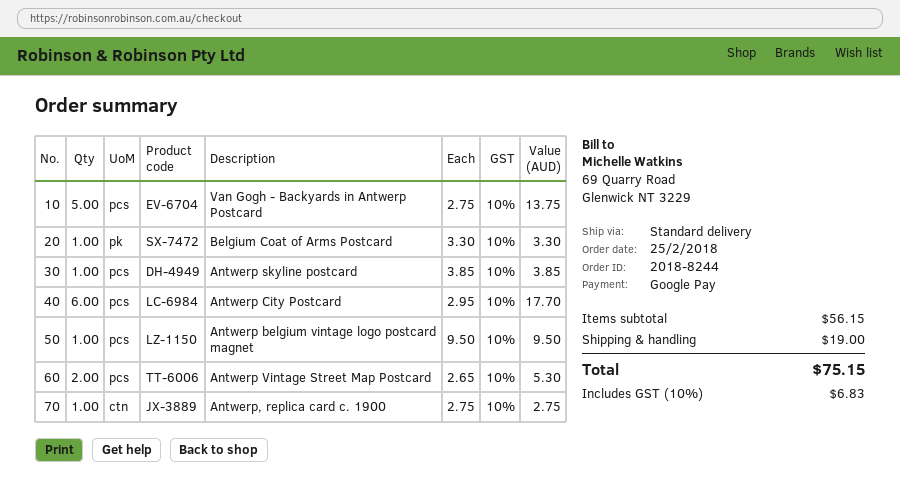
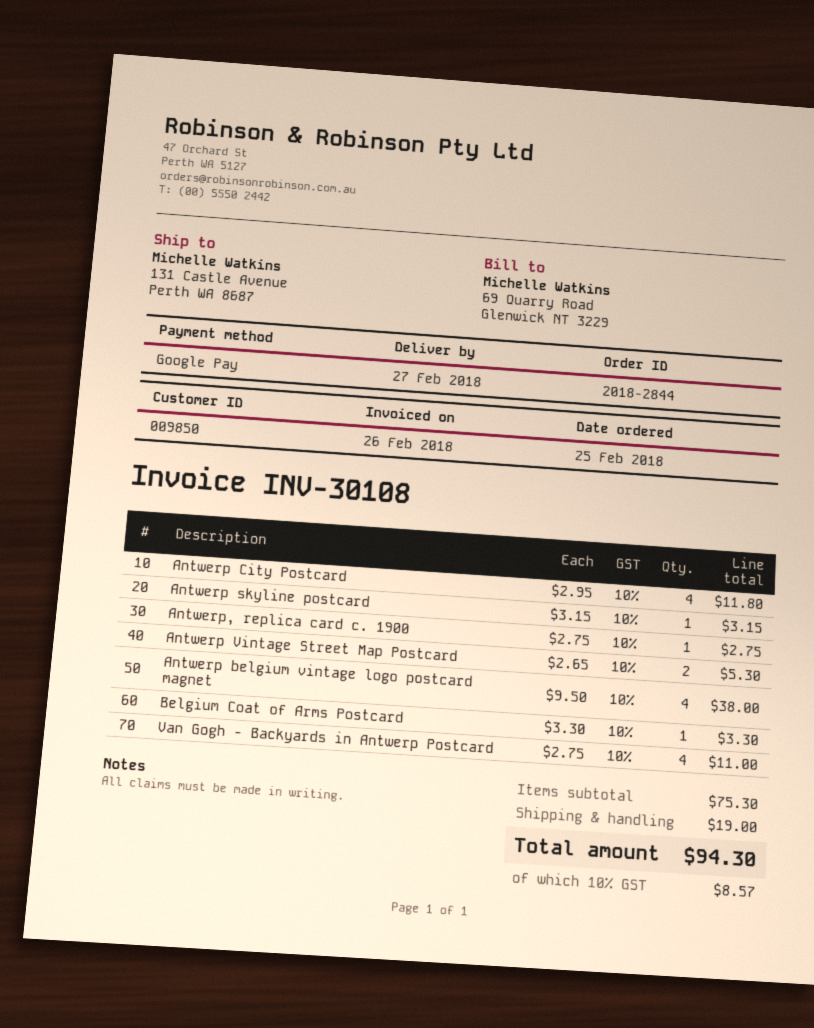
order number: 2018-8244 -> 2018-2844
Van Gogh - Backyards in Antwerp Postcard: 5 x 2.75 = 13.75 -> 4 x 2.75 = 11.00
Antwerp skyline postcard: 1 x 3.85 = 3.85 -> 1 x 3.15 = 3.15
Antwerp City Postcard: 6 x 2.95 = 17.70 -> 4 x 2.95 = 11.80
Antwerp belgium vintage logo postcard magnet: 1 x 9.50 = 9.50 -> 4 x 9.50 = 38.00
subtotal: 56.15 -> 75.30
tax: 10% = 6.83 -> 10% = 8.57
total: 75.15 -> 94.30

